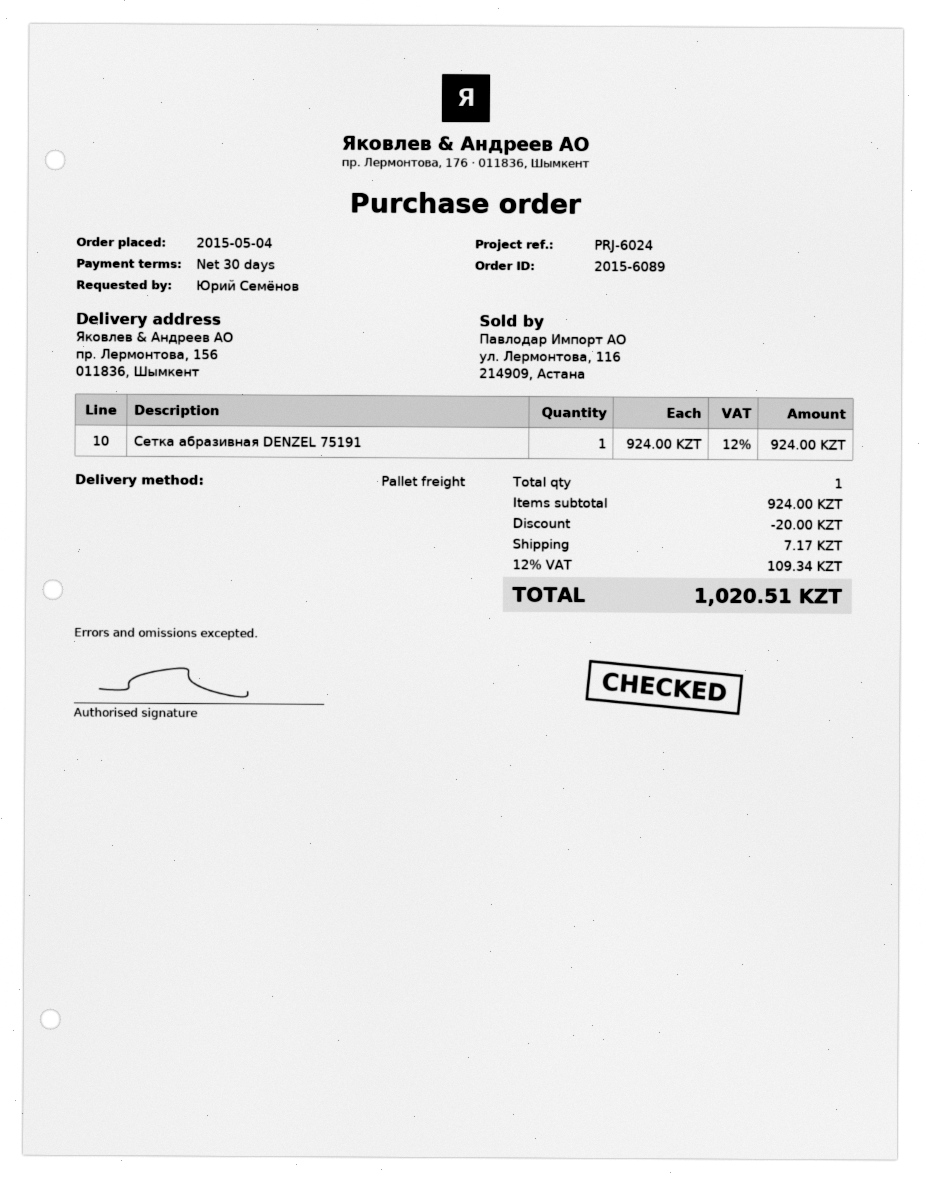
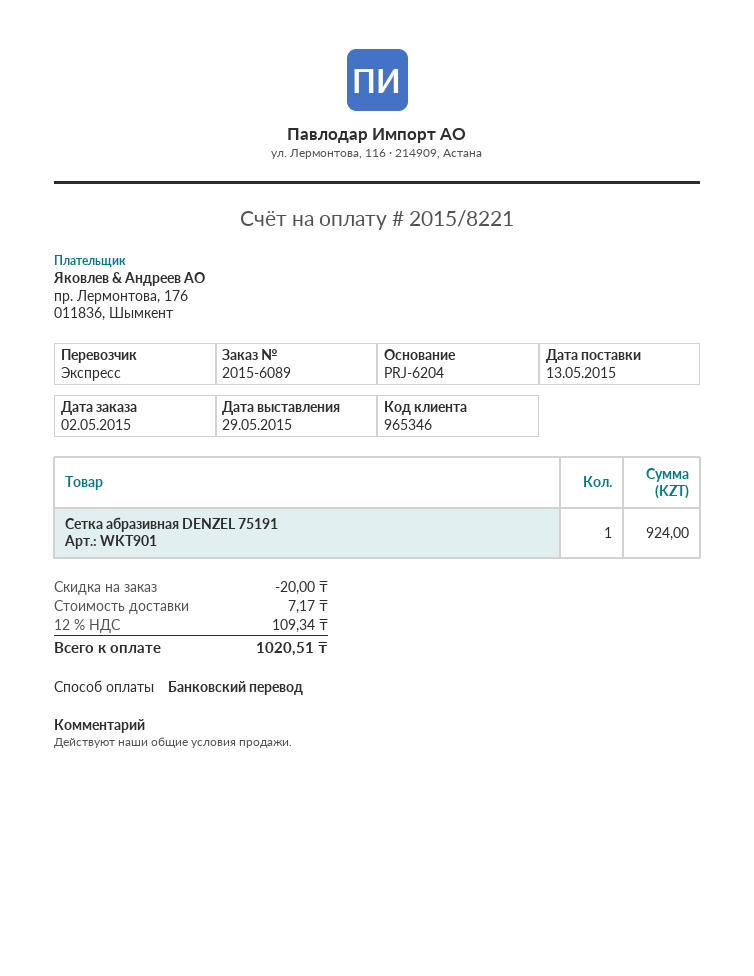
order date: 2015-05-04 -> 2015-05-02
reference: PRJ-6024 -> PRJ-6204
shipping method: pallet freight -> express

